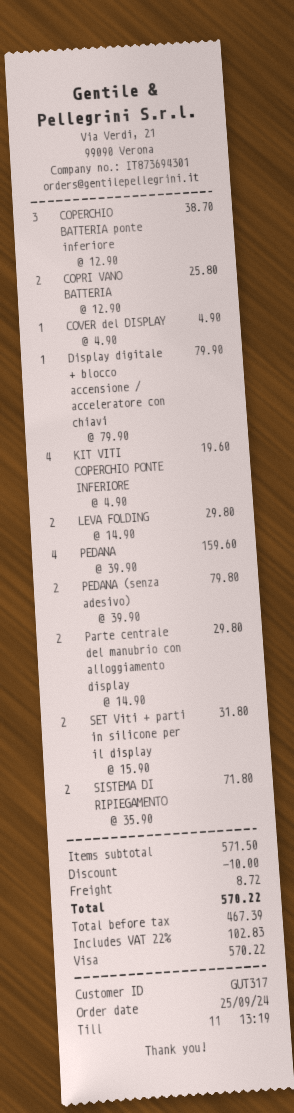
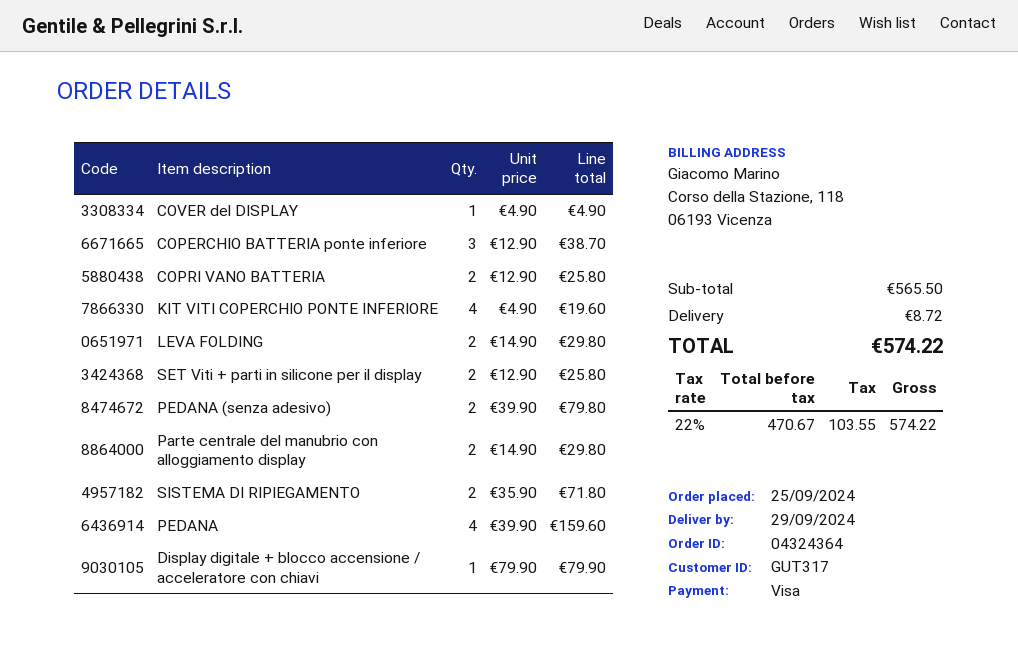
SET Viti + parti in silicone per il display: 2 x 15.90 = 31.80 -> 2 x 12.90 = 25.80
subtotal: 571.50 -> 565.50
discount: 10.00 -> none
net: 467.39 -> 470.67
tax: 22% = 102.83 -> 22% = 103.55
total: 570.22 -> 574.22

